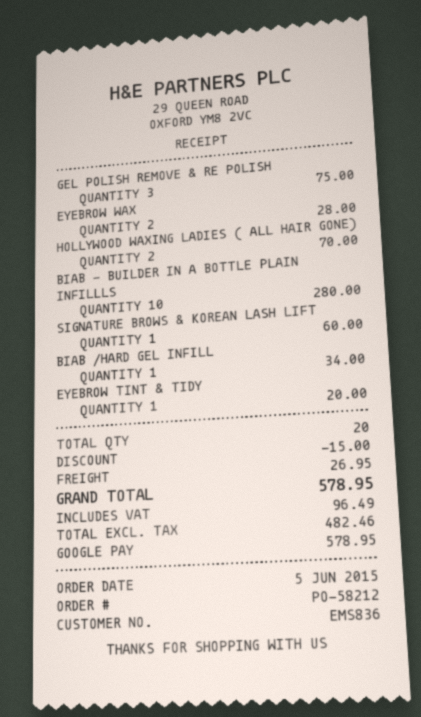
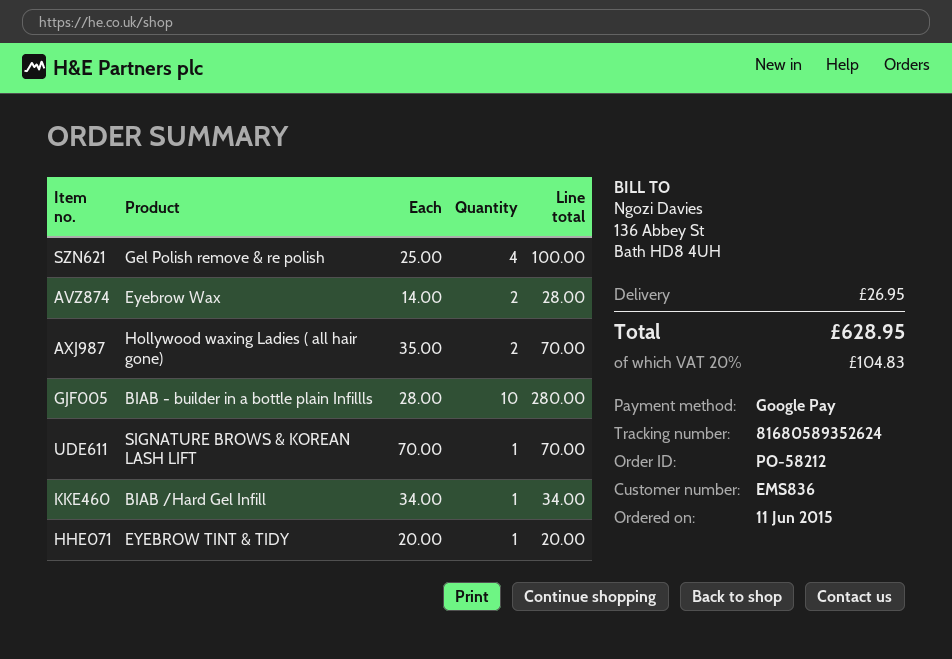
order date: 2015-06-05 -> 2015-06-11
GEL POLISH REMOVE & RE POLISH: 3 for 75.00 -> 4 for 100.00
SIGNATURE BROWS & KOREAN LASH LIFT: 1 for 60.00 -> 1 for 70.00
discount: 15.00 -> none
tax: 96.49 -> 104.83
total: 578.95 -> 628.95

